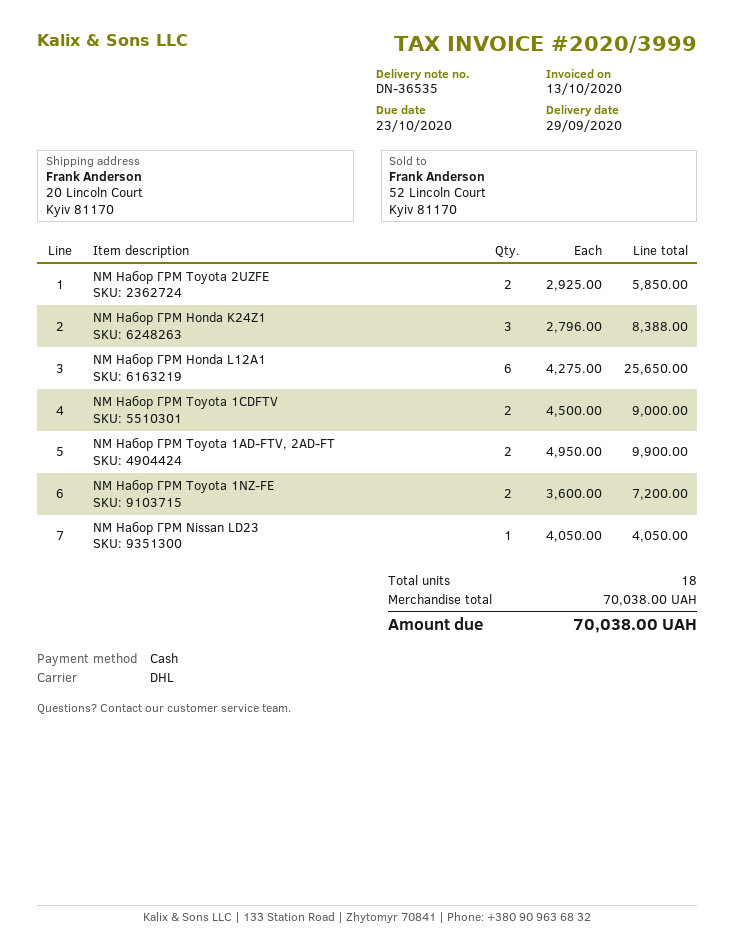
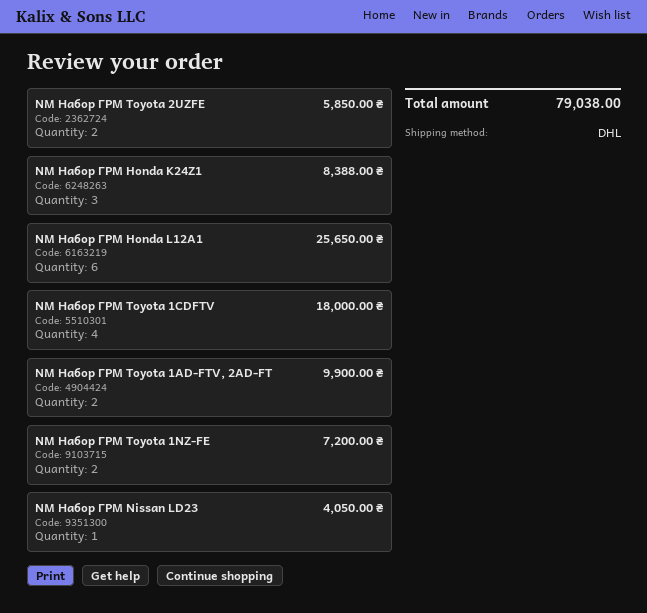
NM Набор ГРМ Toyota 1CDFTV: 2 for 9000.00 -> 4 for 18000.00
total: 70038.00 -> 79038.00

